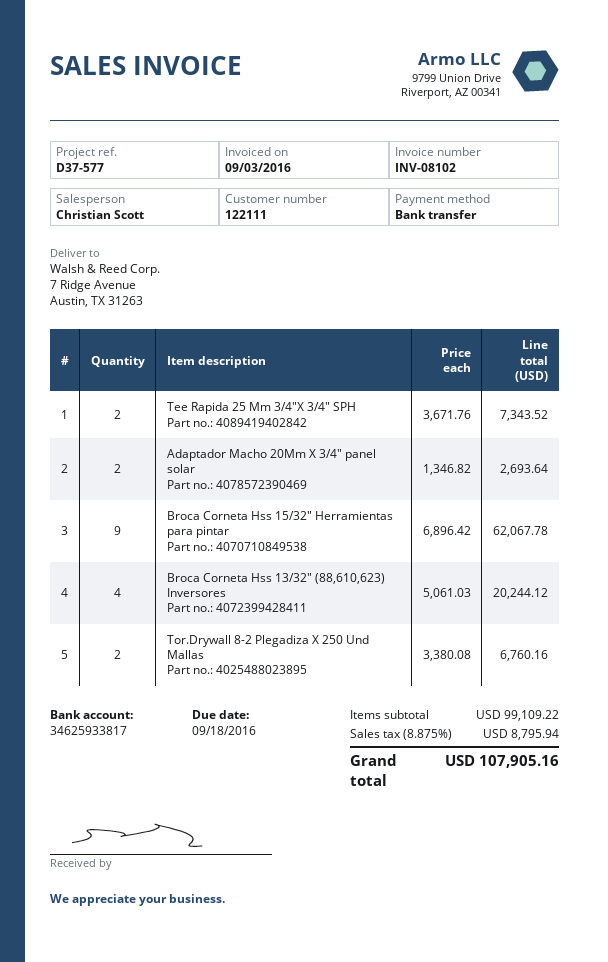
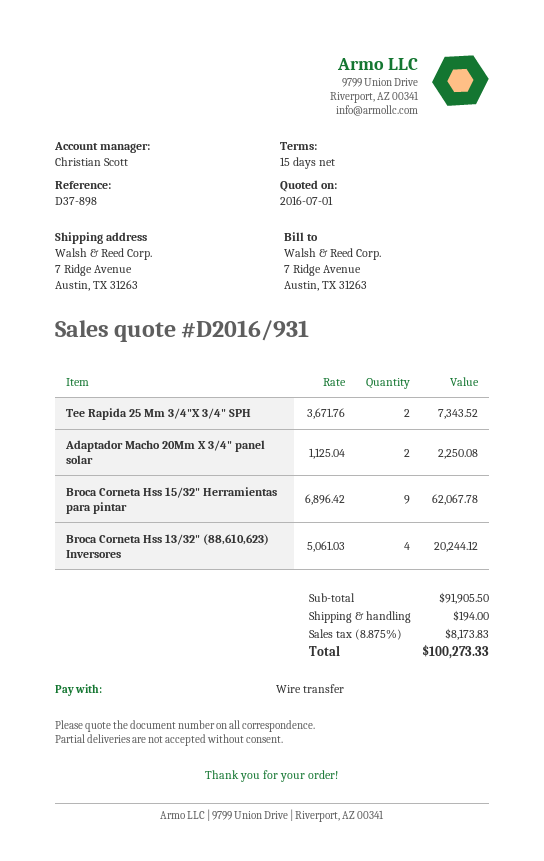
reference: D37-577 -> D37-898
Adaptador Macho 20Mm X 3/4" panel solar: 2 x 1346.82 = 2693.64 -> 2 x 1125.04 = 2250.08
Tor.Drywall 8-2 Plegadiza X 250 Und Mallas: 2 x 3380.08 = 6760.16 -> none
subtotal: 99109.22 -> 91905.50
shipping: none -> 194.00
tax: 8.875% = 8795.94 -> 8.875% = 8173.83
total: 107905.16 -> 100273.33

